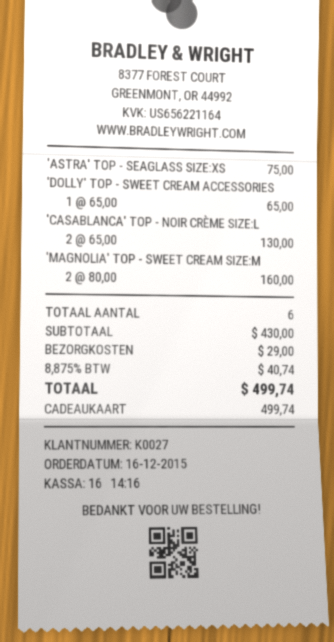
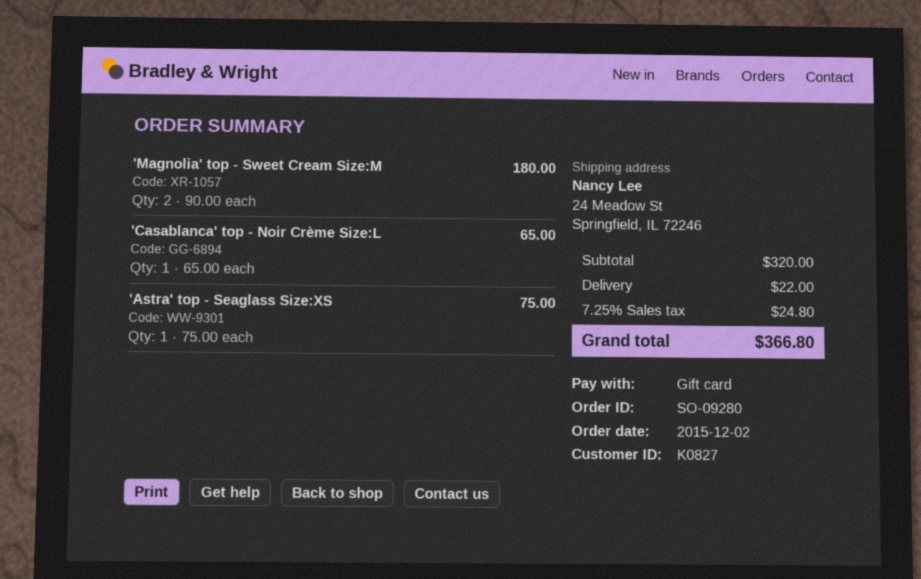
order date: 2015-12-16 -> 2015-12-02
customer number: K0027 -> K0827
'DOLLY' TOP - SWEET CREAM ACCESSORIES: 1 x 65.00 = 65.00 -> none
'CASABLANCA' TOP - NOIR CRÈME SIZE:L: 2 x 65.00 = 130.00 -> 1 x 65.00 = 65.00
'MAGNOLIA' TOP - SWEET CREAM SIZE:M: 2 x 80.00 = 160.00 -> 2 x 90.00 = 180.00
subtotal: 430.00 -> 320.00
shipping: 29.00 -> 22.00
tax: 8.875% = 40.74 -> 7.25% = 24.80
total: 499.74 -> 366.80

